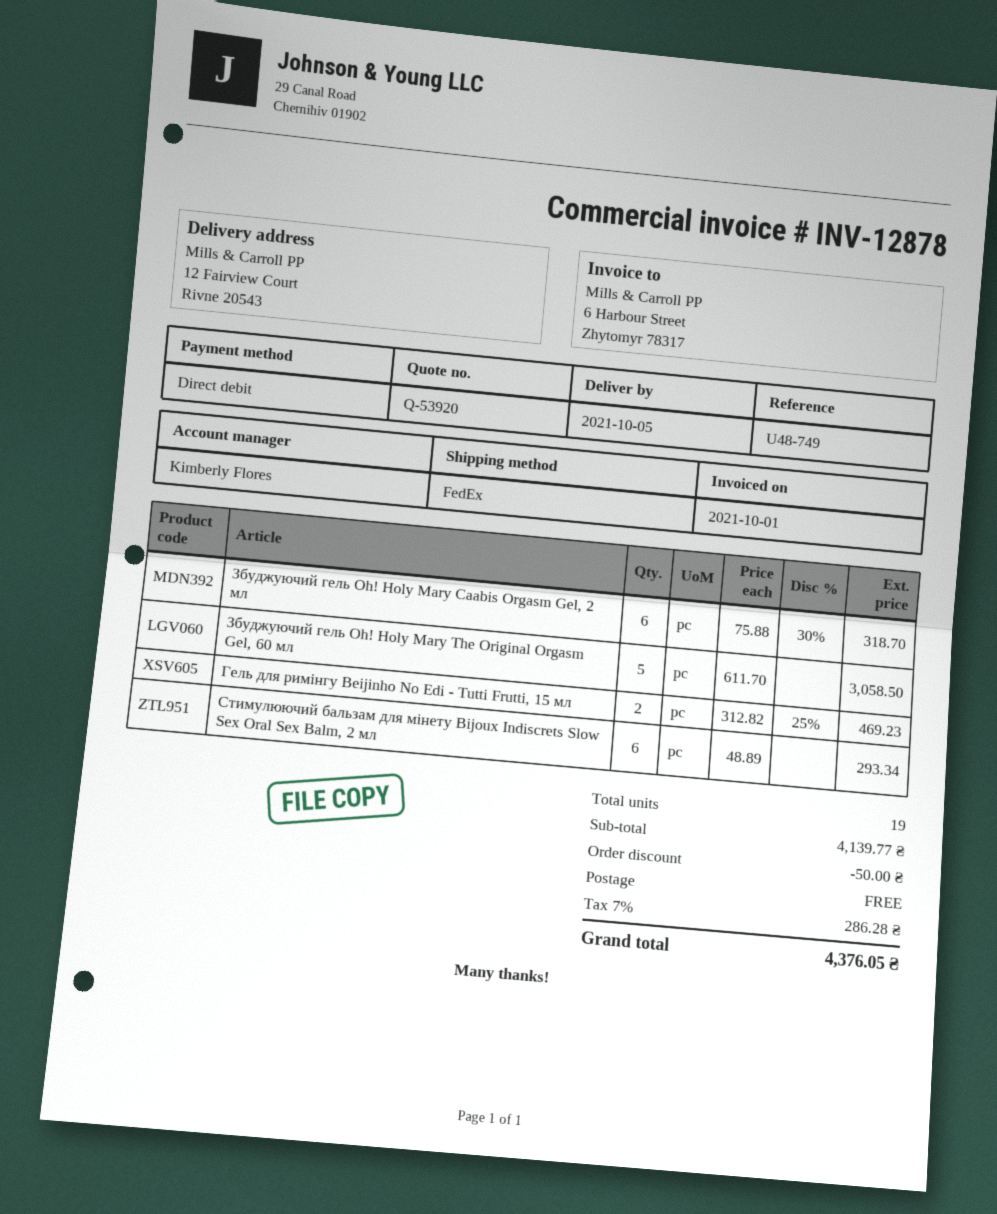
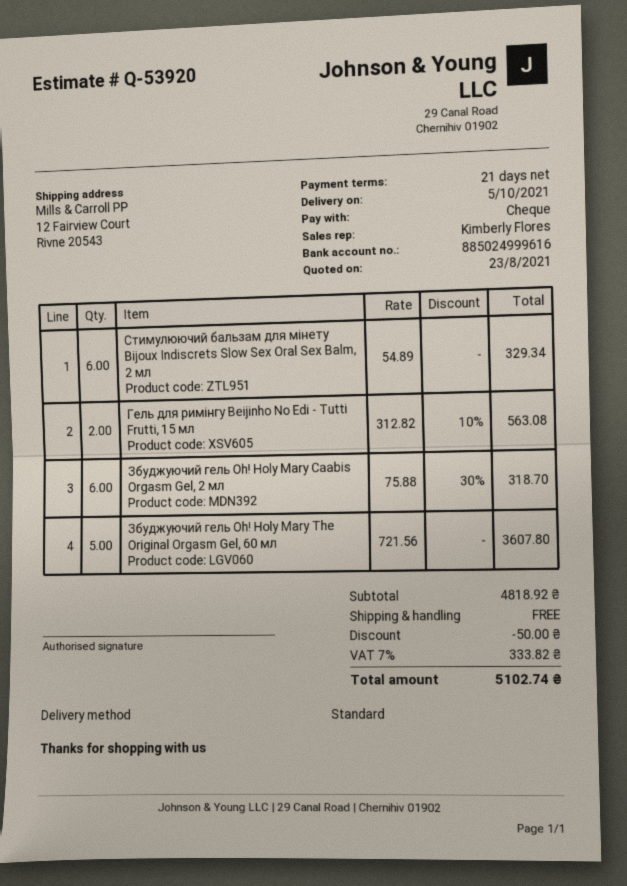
payment method: direct debit -> cheque
shipping method: FedEx -> standard
Збуджуючий гель Oh! Holy Mary The Original Orgasm Gel, 60 мл: 5 x 611.70 = 3058.50 -> 5 x 721.56 = 3607.80
Гель для римінгу Beijinho No Edi - Tutti Frutti, 15 мл: 2 x 312.82 - 25% = 469.23 -> 2 x 312.82 - 10% = 563.08
Стимулюючий бальзам для мінету Bijoux Indiscrets Slow Sex Oral Sex Balm, 2 мл: 6 x 48.89 = 293.34 -> 6 x 54.89 = 329.34
subtotal: 4139.77 -> 4818.92
tax: 7% = 286.28 -> 7% = 333.82
total: 4376.05 -> 5102.74

